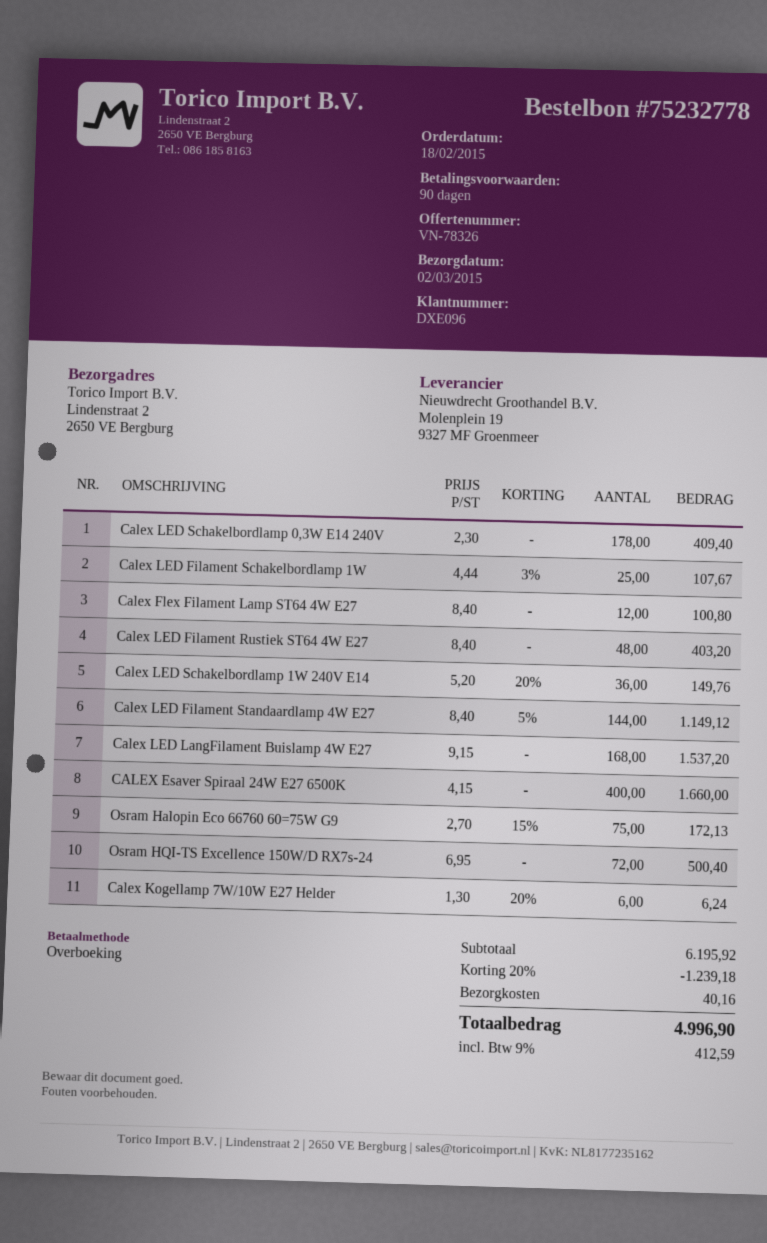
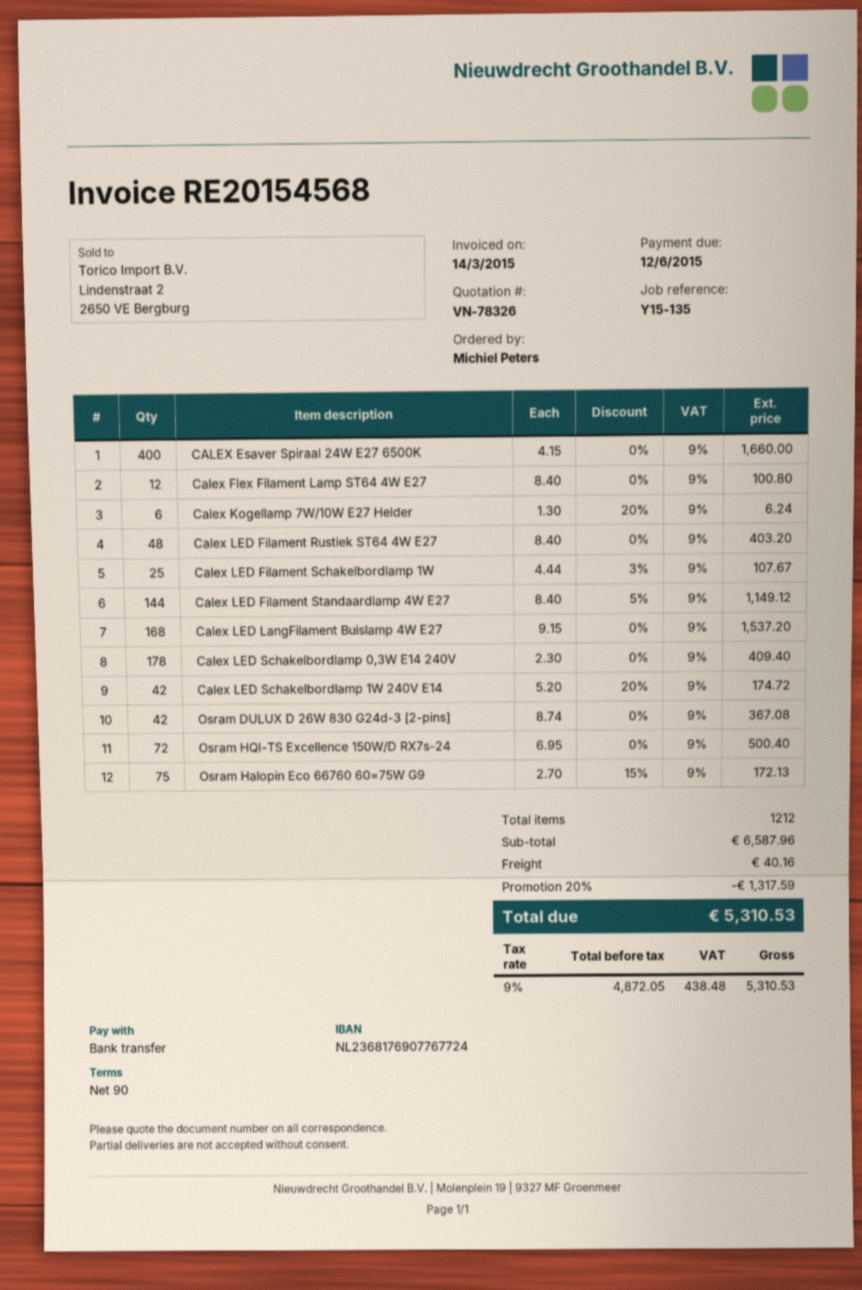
Calex LED Schakelbordlamp 1W 240V E14: 36 x 5.20 - 20% = 149.76 -> 42 x 5.20 - 20% = 174.72
Osram DULUX D 26W 830 G24d-3 [2-pins]: none -> 42 x 8.74 = 367.08
subtotal: 6195.92 -> 6587.96
discount: 20% = 1239.18 -> 20% = 1317.59
tax: 9% = 412.59 -> 9% = 438.48
total: 4996.90 -> 5310.53

